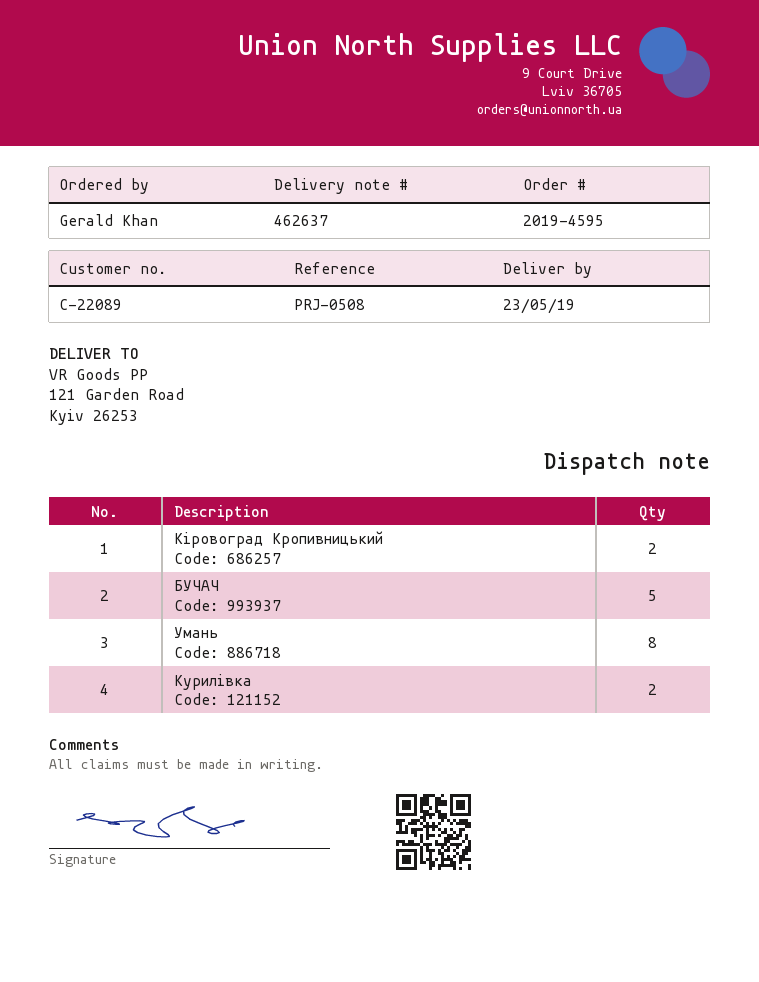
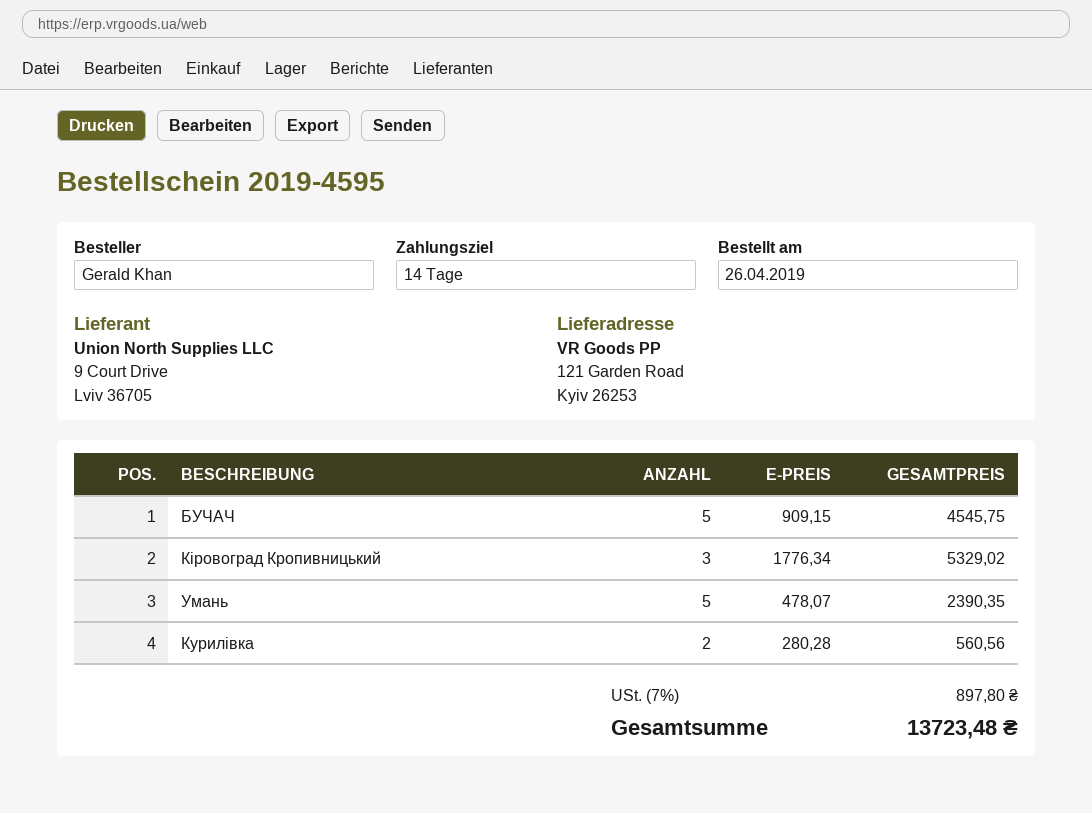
Кіровоград Кропивницький: 2 -> 3
Умань: 8 -> 5

